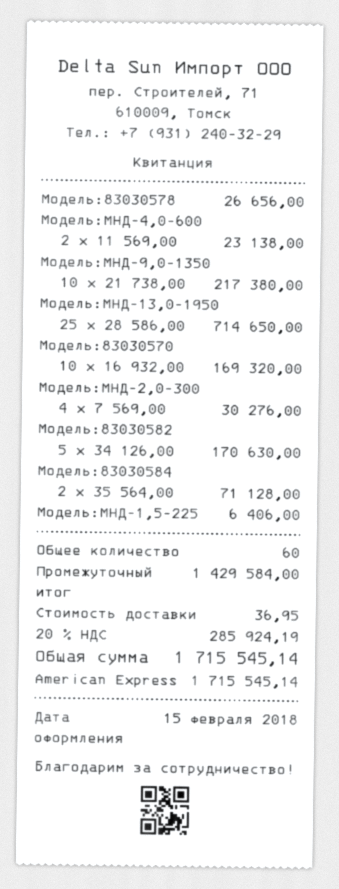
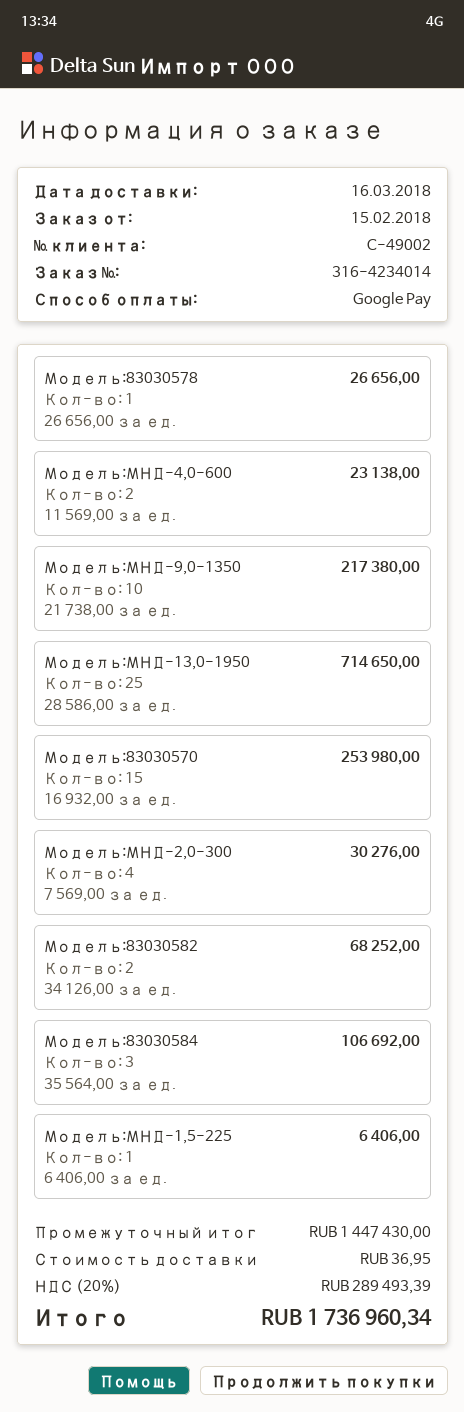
payment method: American Express -> Google Pay
Модель:83030570: 10 x 16932.00 = 169320.00 -> 15 x 16932.00 = 253980.00
Модель:83030582: 5 x 34126.00 = 170630.00 -> 2 x 34126.00 = 68252.00
Модель:83030584: 2 x 35564.00 = 71128.00 -> 3 x 35564.00 = 106692.00
subtotal: 1429584.00 -> 1447430.00
tax: 20% = 285924.19 -> 20% = 289493.39
total: 1715545.14 -> 1736960.34

